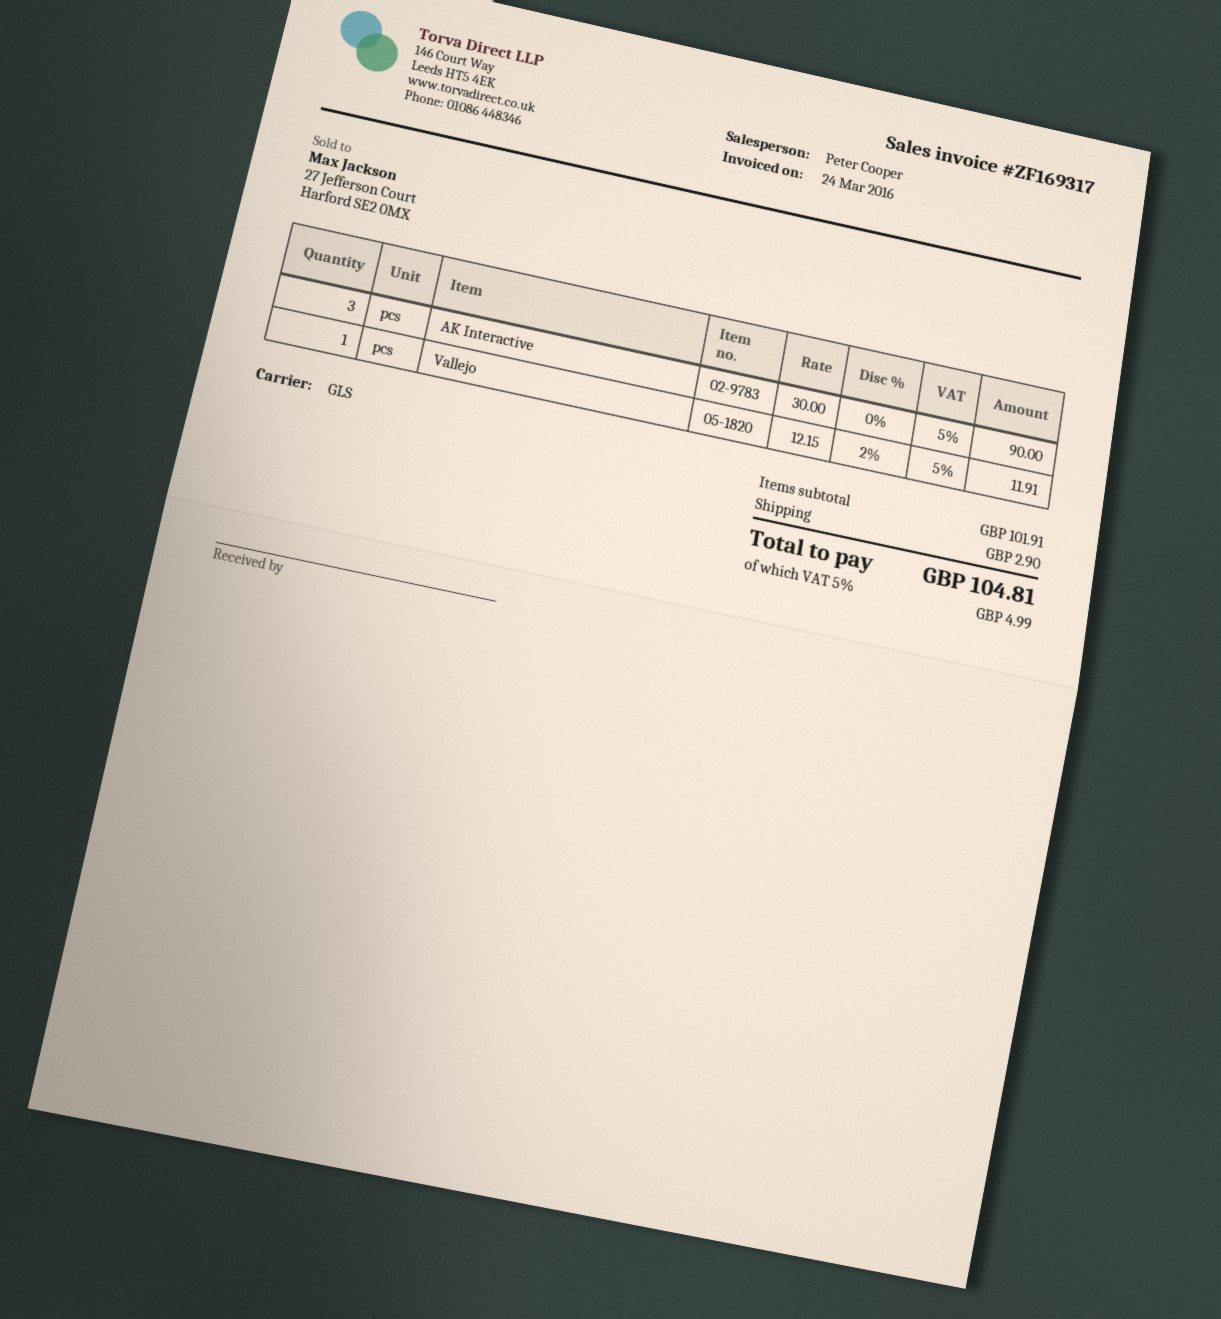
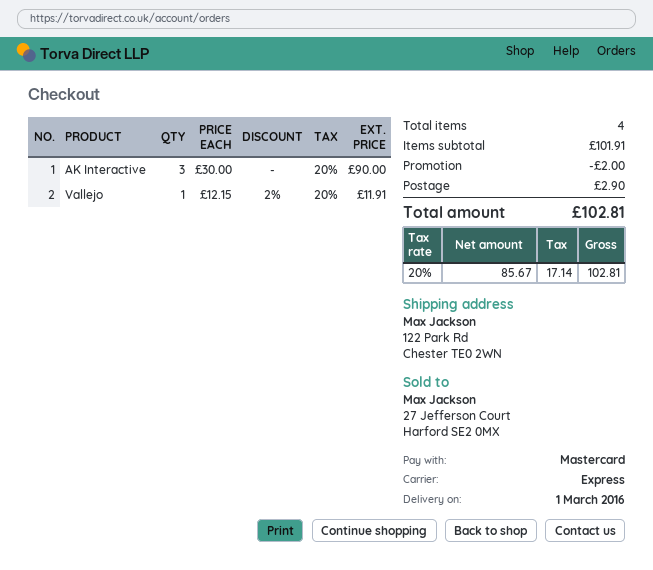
shipping method: GLS -> express
discount: none -> 2.00
tax: 5% = 4.99 -> 20% = 17.14
total: 104.81 -> 102.81

